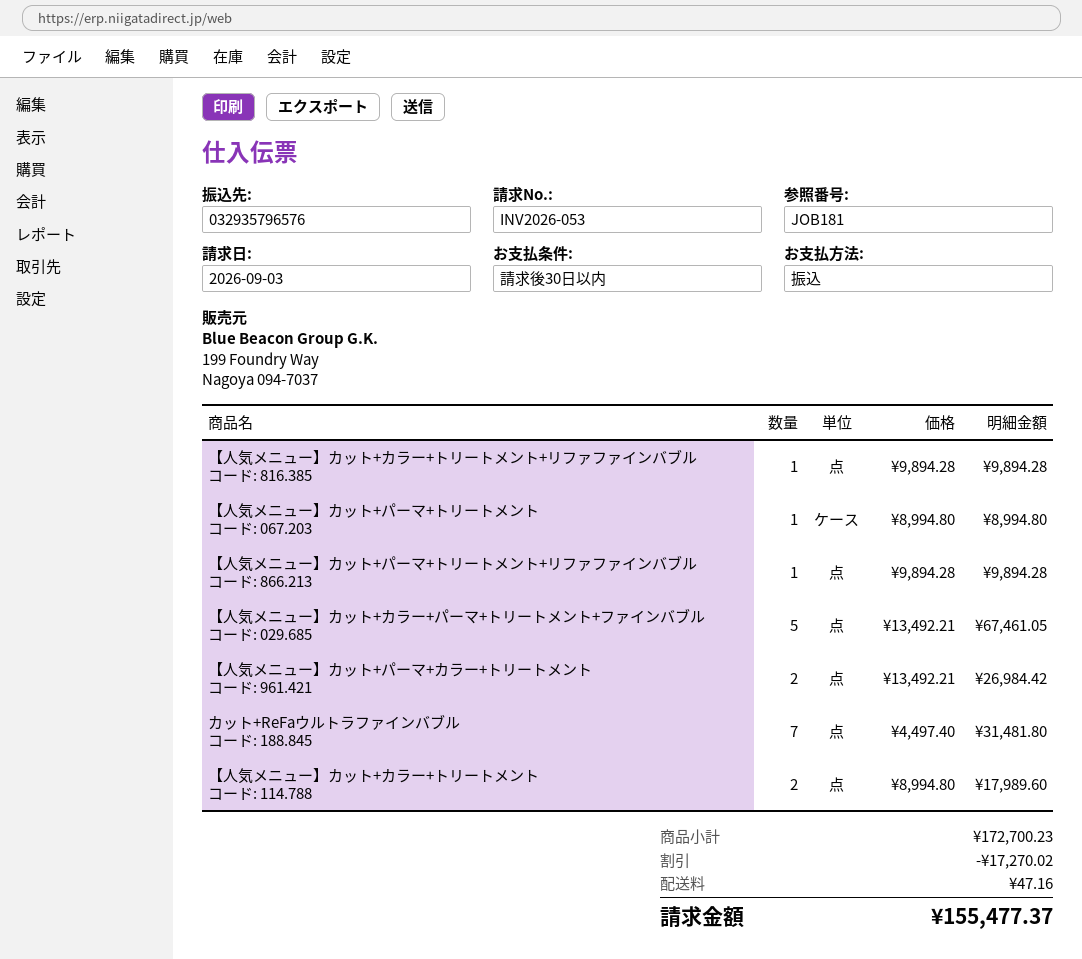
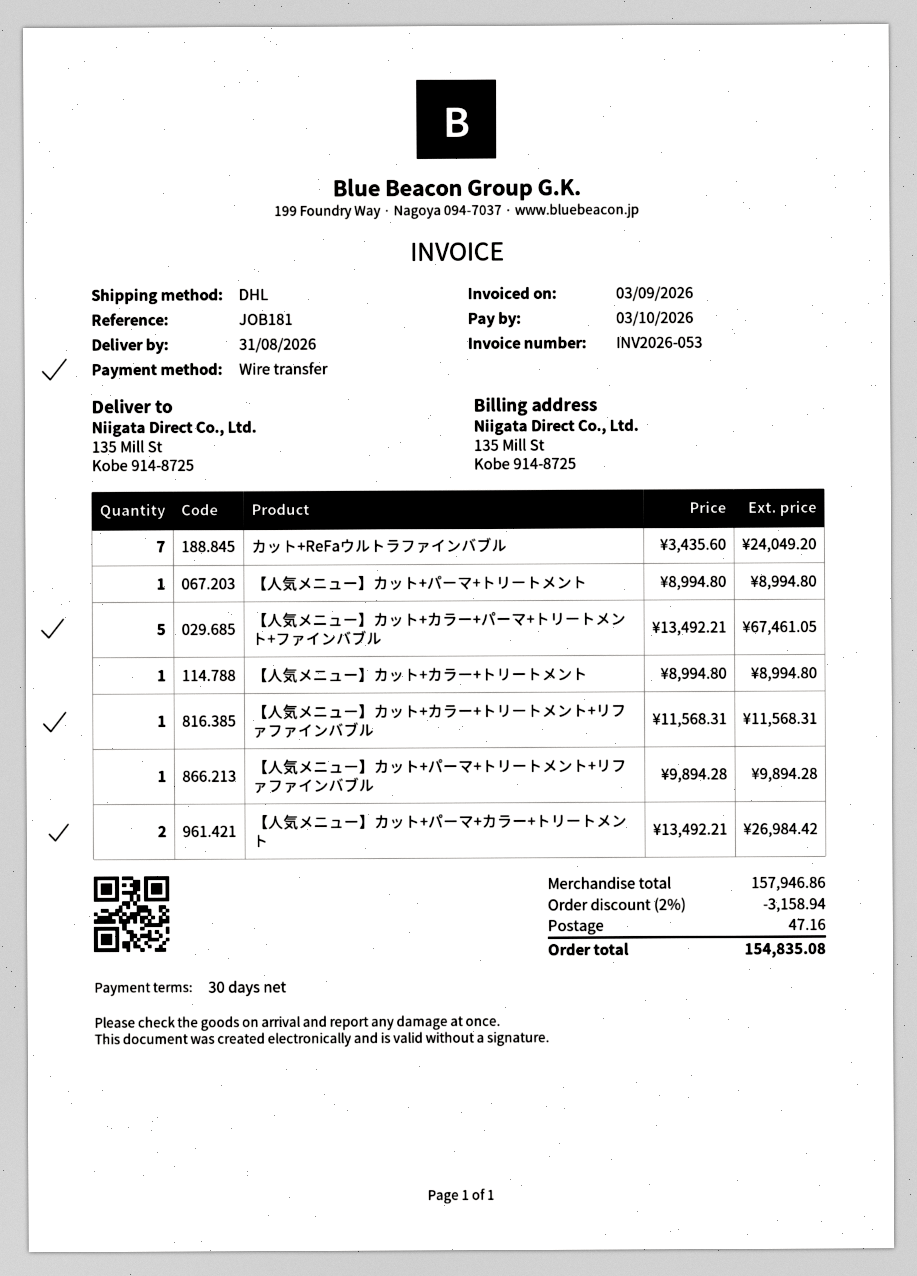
【人気メニュー】カット+カラー+トリートメント+リファファインバブル: 1 x 9894.28 = 9894.28 -> 1 x 11568.31 = 11568.31
カット+ReFaウルトラファインバブル: 7 x 4497.40 = 31481.80 -> 7 x 3435.60 = 24049.20
【人気メニュー】カット+カラー+トリートメント: 2 x 8994.80 = 17989.60 -> 1 x 8994.80 = 8994.80
subtotal: 172700.23 -> 157946.86
discount: 17270.02 -> 3158.94
total: 155477.37 -> 154835.08

